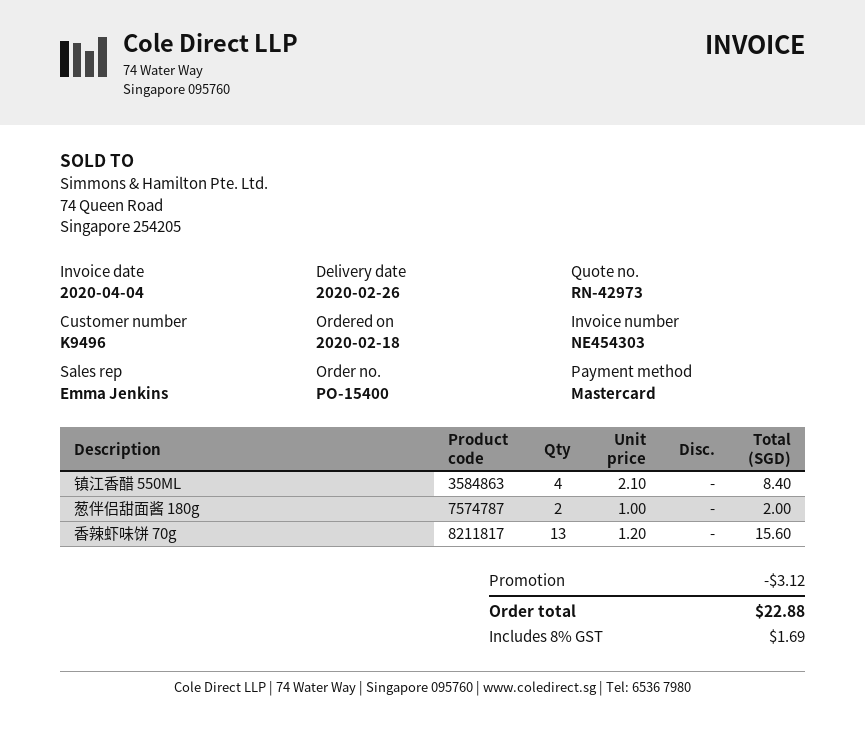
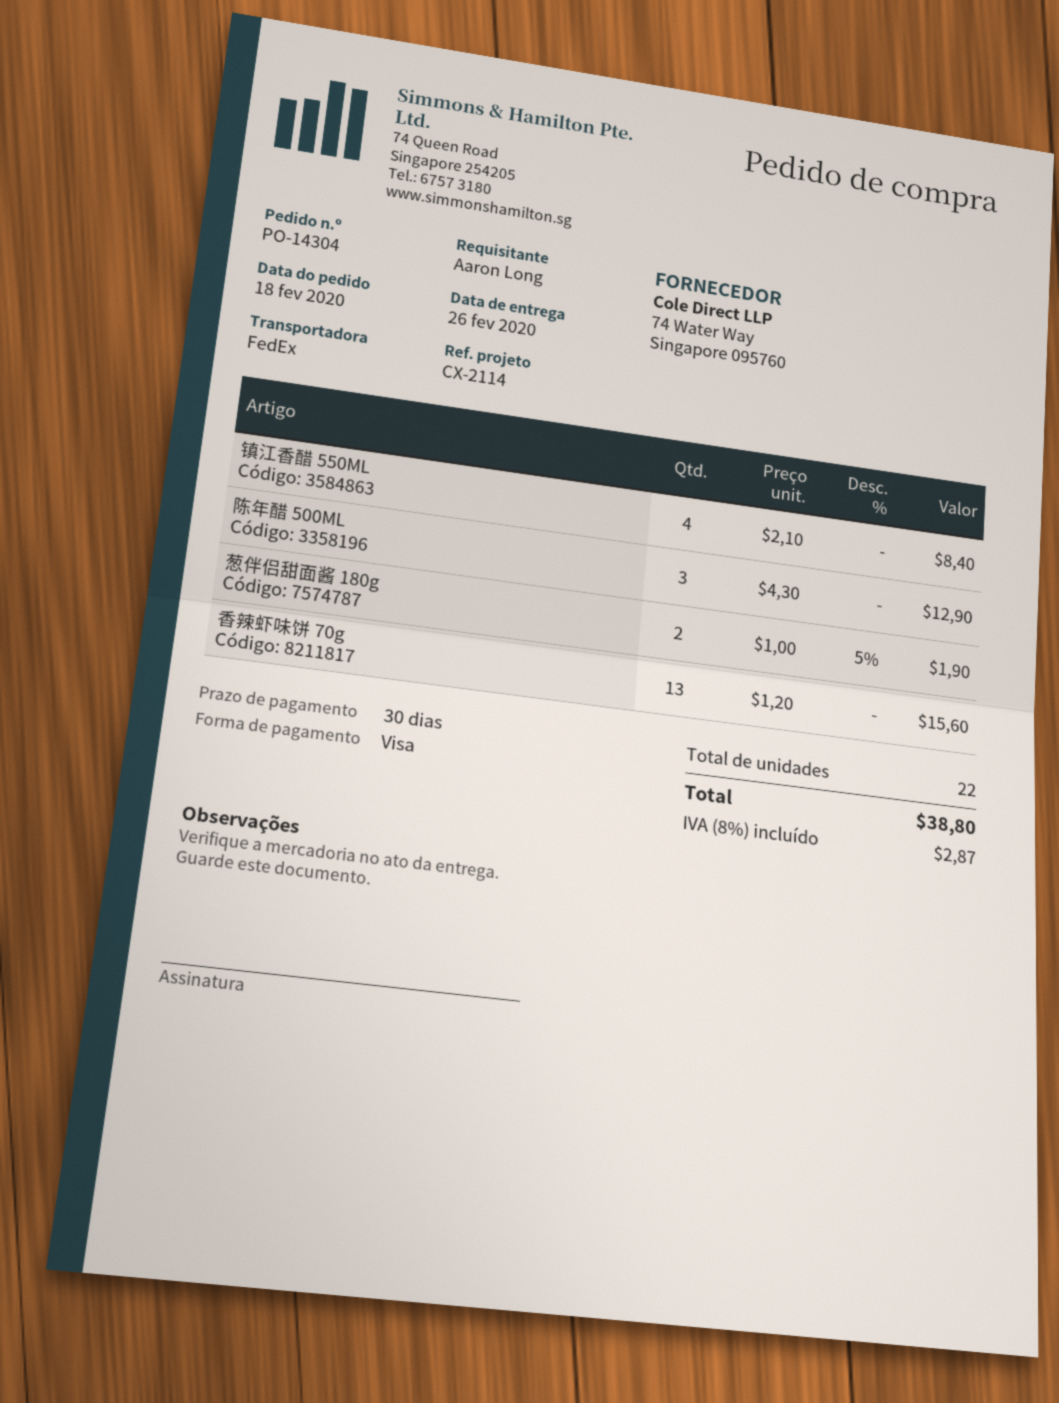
order number: PO-15400 -> PO-14304
payment method: Mastercard -> Visa
葱伴侣甜面酱 180g: 2 x 1.00 = 2.00 -> 2 x 1.00 - 5% = 1.90
陈年醋 500ML: none -> 3 x 4.30 = 12.90
discount: 3.12 -> none
tax: 8% = 1.69 -> 8% = 2.87
total: 22.88 -> 38.80

